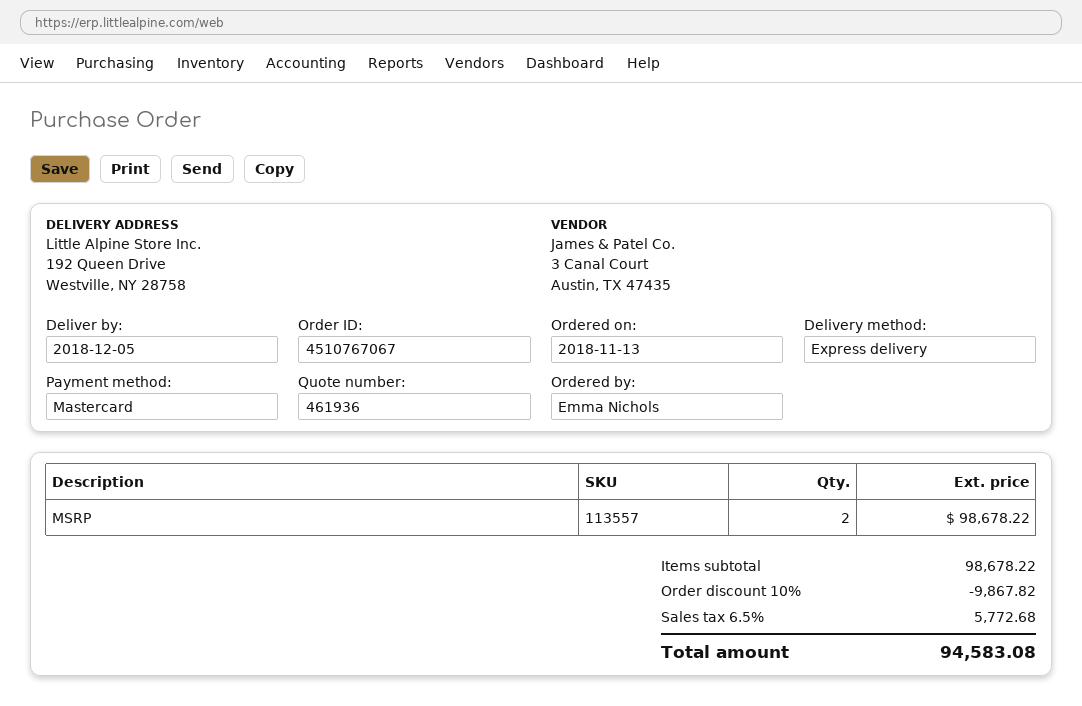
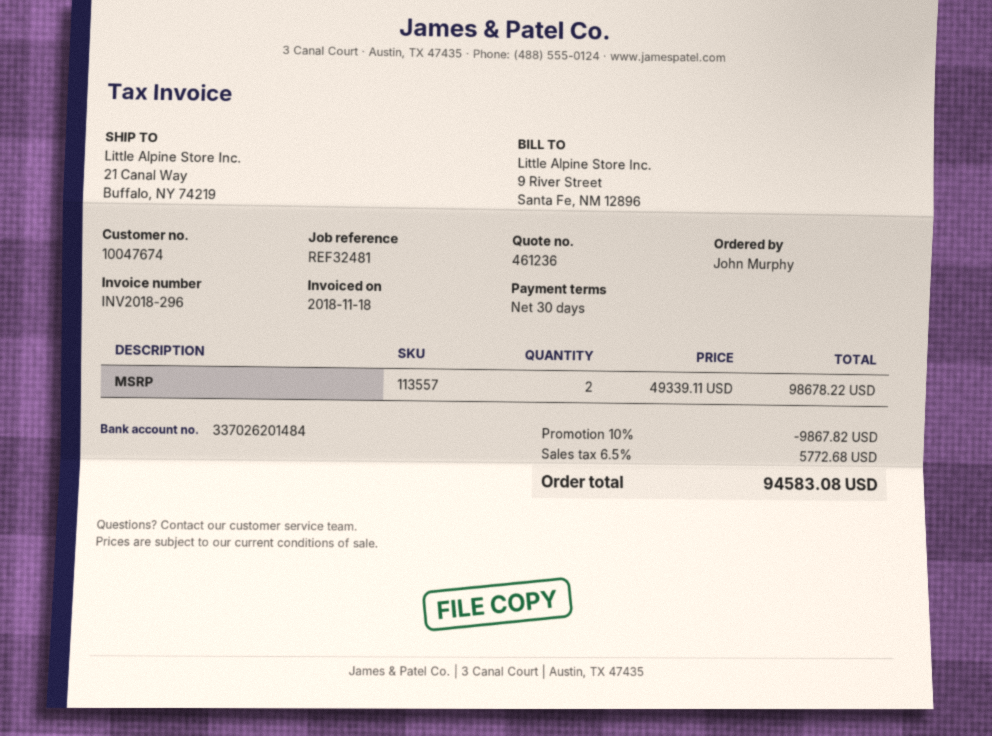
quote number: 461936 -> 461236
ordered by: Emma Nichols -> John Murphy
ship to: 192 Queen Drive, Westville, NY 28758 -> 21 Canal Way, Buffalo, NY 74219

